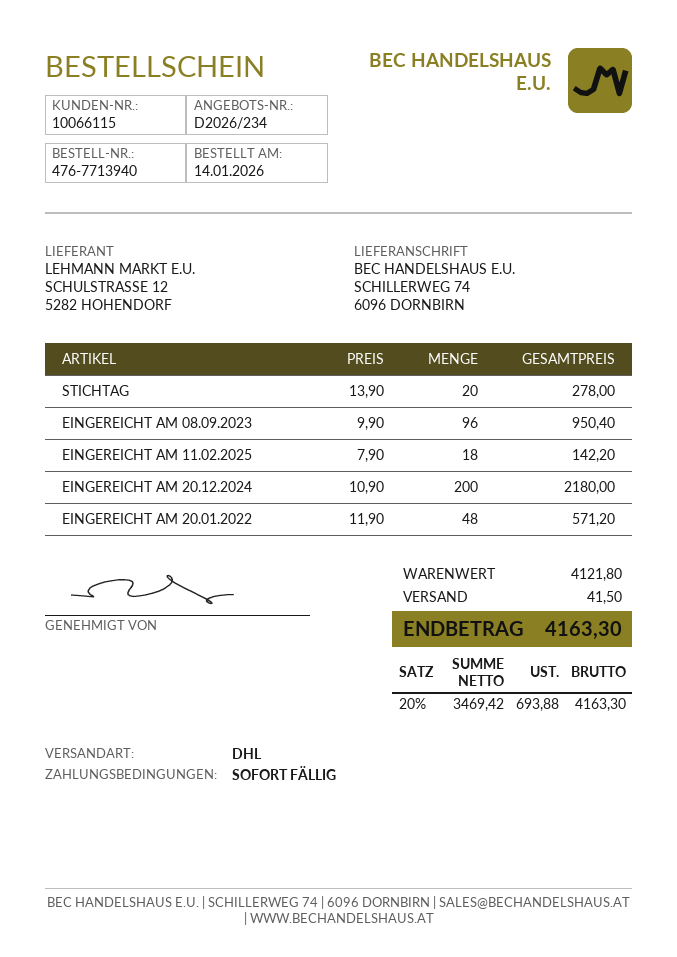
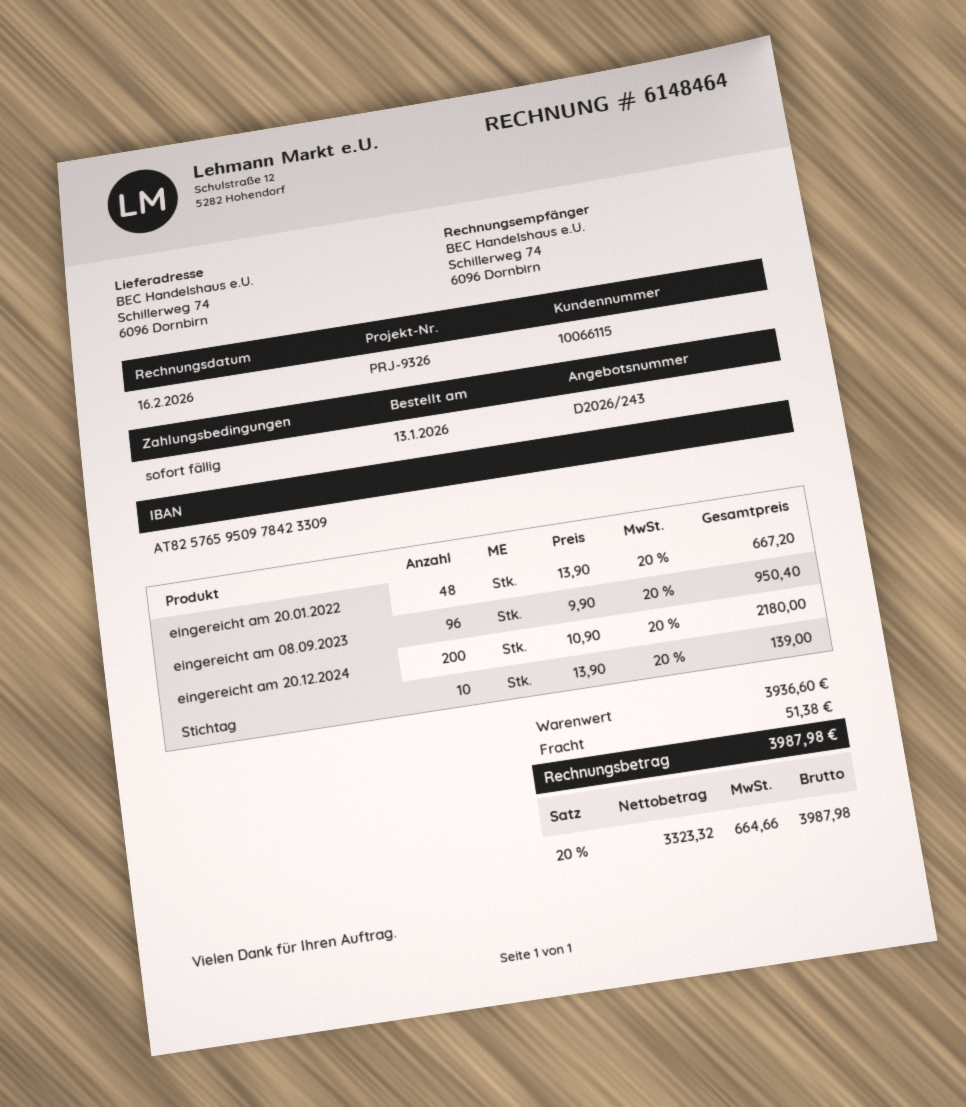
quote number: D2026/234 -> D2026/243
order date: 2026-01-14 -> 2026-01-13
STICHTAG: 20 x 13.90 = 278.00 -> 10 x 13.90 = 139.00
EINGEREICHT AM 11.02.2025: 18 x 7.90 = 142.20 -> none
EINGEREICHT AM 20.01.2022: 48 x 11.90 = 571.20 -> 48 x 13.90 = 667.20
subtotal: 4121.80 -> 3936.60
shipping: 41.50 -> 51.38
net: 3469.42 -> 3323.32
tax: 20% = 693.88 -> 20% = 664.66
total: 4163.30 -> 3987.98

